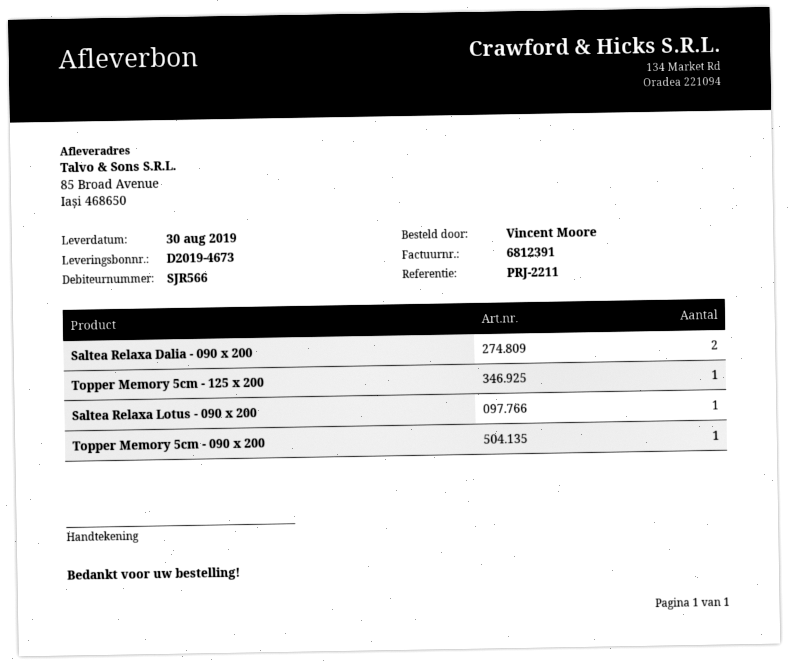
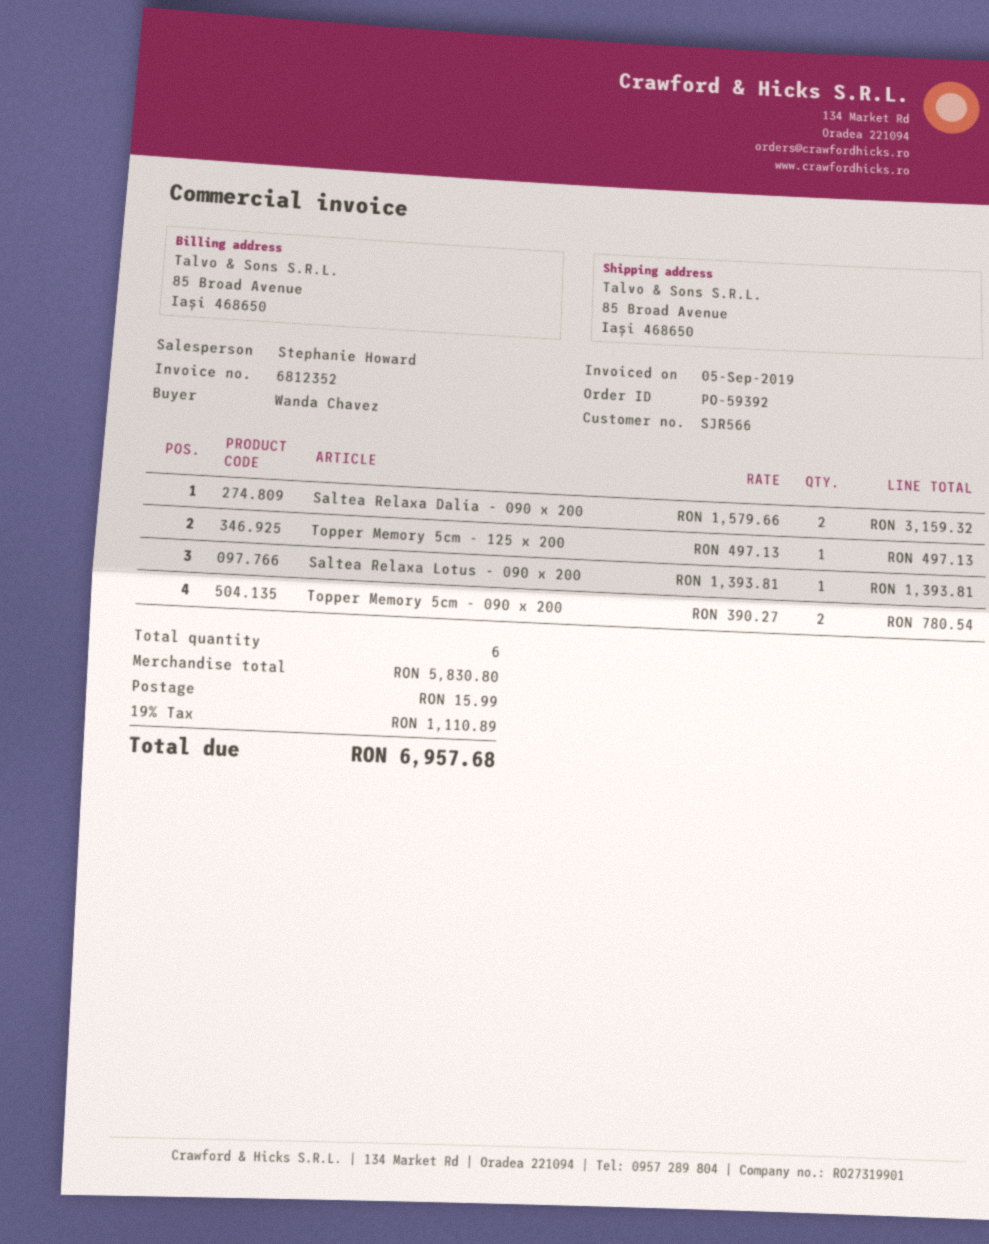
invoice number: 6812391 -> 6812352
ordered by: Vincent Moore -> Wanda Chavez
Topper Memory 5cm - 090 x 200: 1 -> 2

